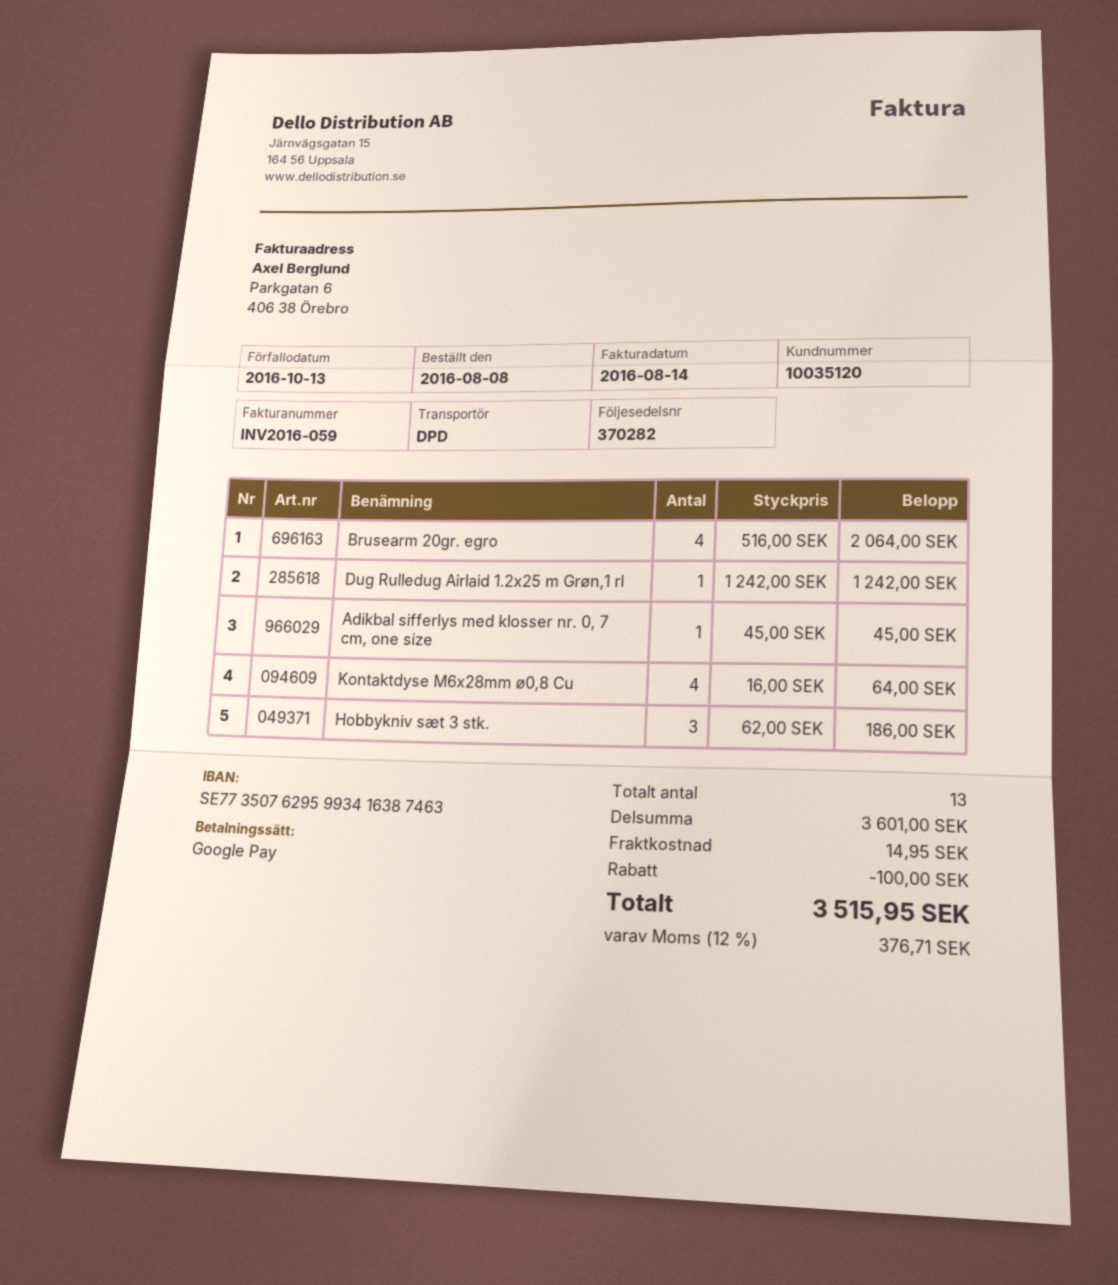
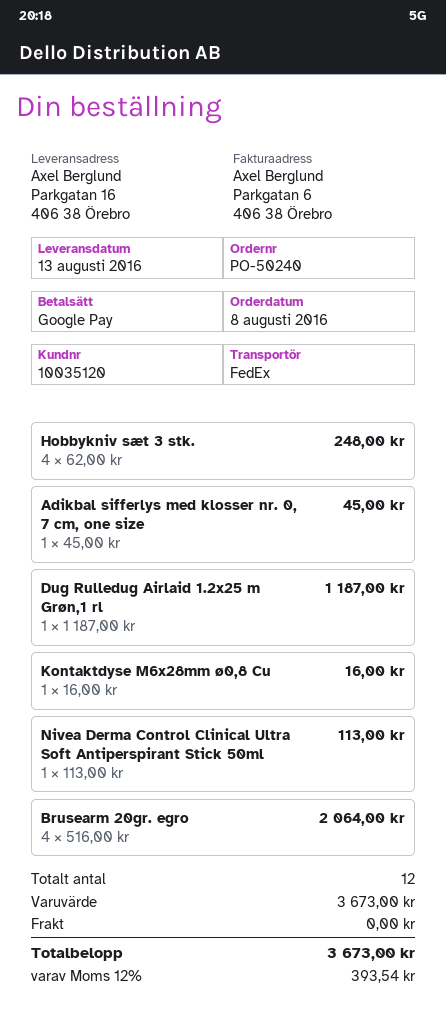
shipping method: DPD -> FedEx
Dug Rulledug Airlaid 1.2x25 m Grøn,1 rl: 1 x 1242.00 = 1242.00 -> 1 x 1187.00 = 1187.00
Kontaktdyse M6x28mm ø0,8 Cu: 4 x 16.00 = 64.00 -> 1 x 16.00 = 16.00
Hobbykniv sæt 3 stk.: 3 x 62.00 = 186.00 -> 4 x 62.00 = 248.00
Nivea Derma Control Clinical Ultra Soft Antiperspirant Stick 50ml: none -> 1 x 113.00 = 113.00
total quantity: 13 -> 12
subtotal: 3601.00 -> 3673.00
discount: 100.00 -> none
shipping: 14.95 -> 0.00
tax: 12% = 376.71 -> 12% = 393.54
total: 3515.95 -> 3673.00

